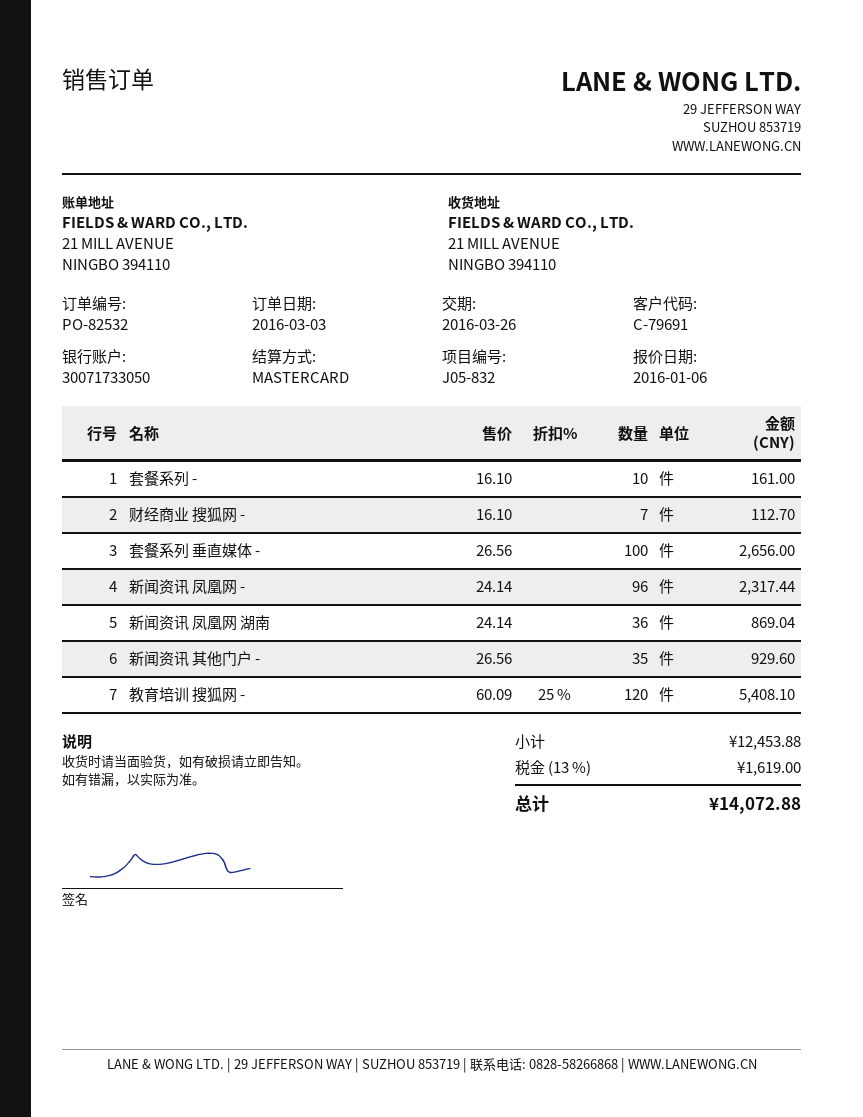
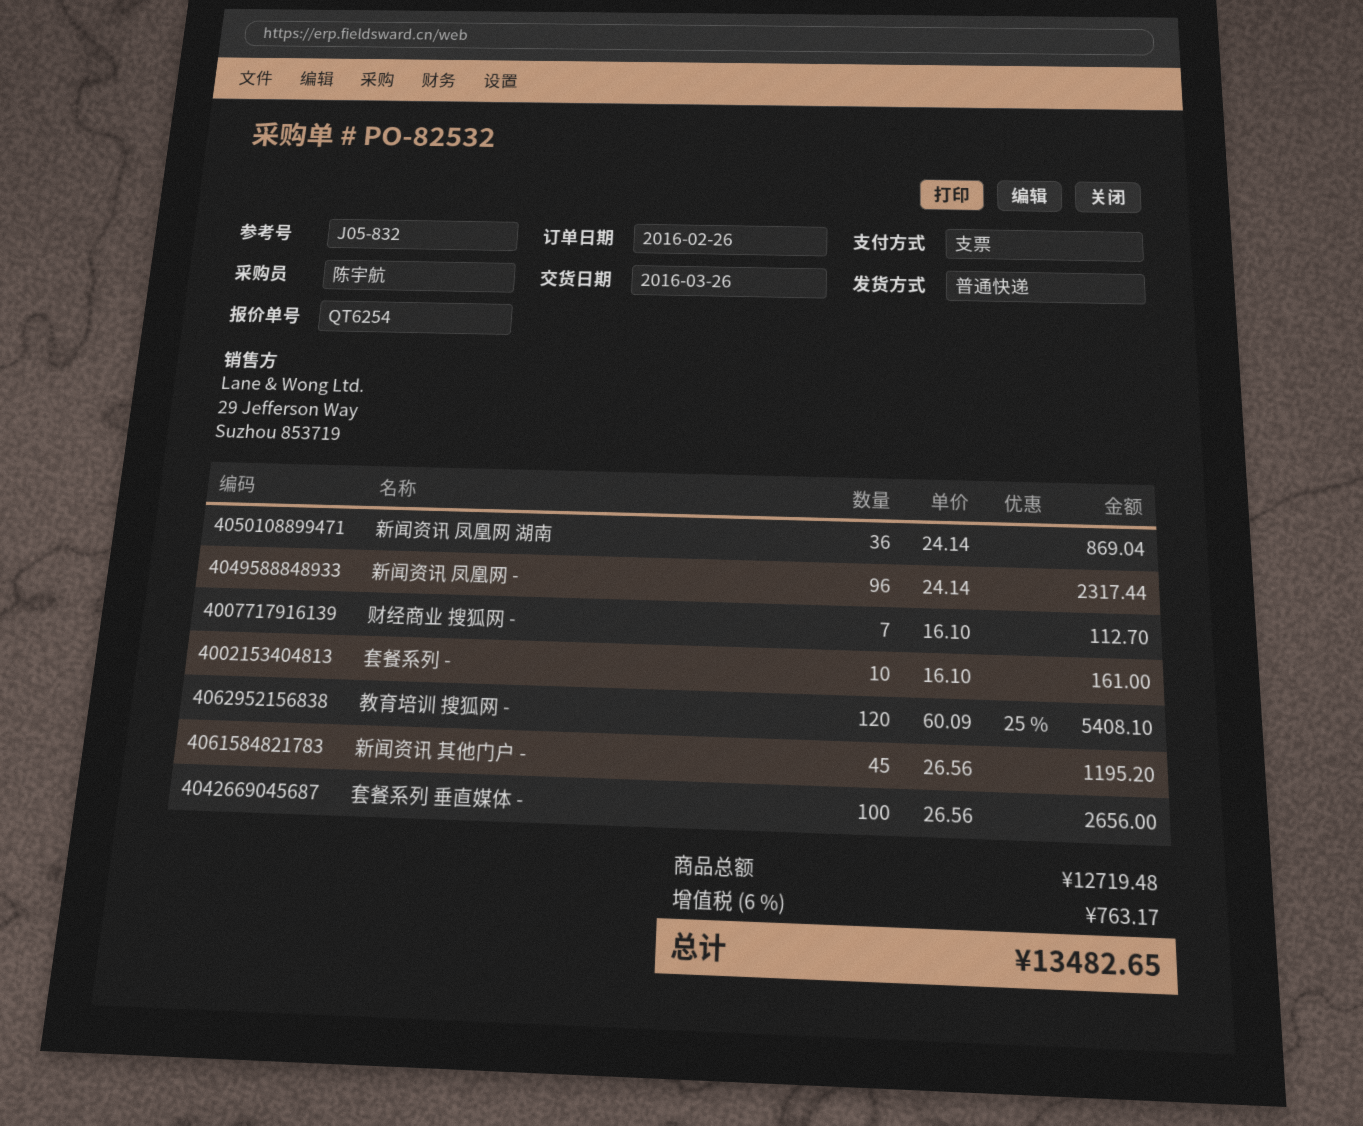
order date: 2016-03-03 -> 2016-02-26
payment method: Mastercard -> cheque
新闻资讯 其他门户 -: 35 x 26.56 = 929.60 -> 45 x 26.56 = 1195.20
subtotal: 12453.88 -> 12719.48
tax: 13% = 1619.00 -> 6% = 763.17
total: 14072.88 -> 13482.65

